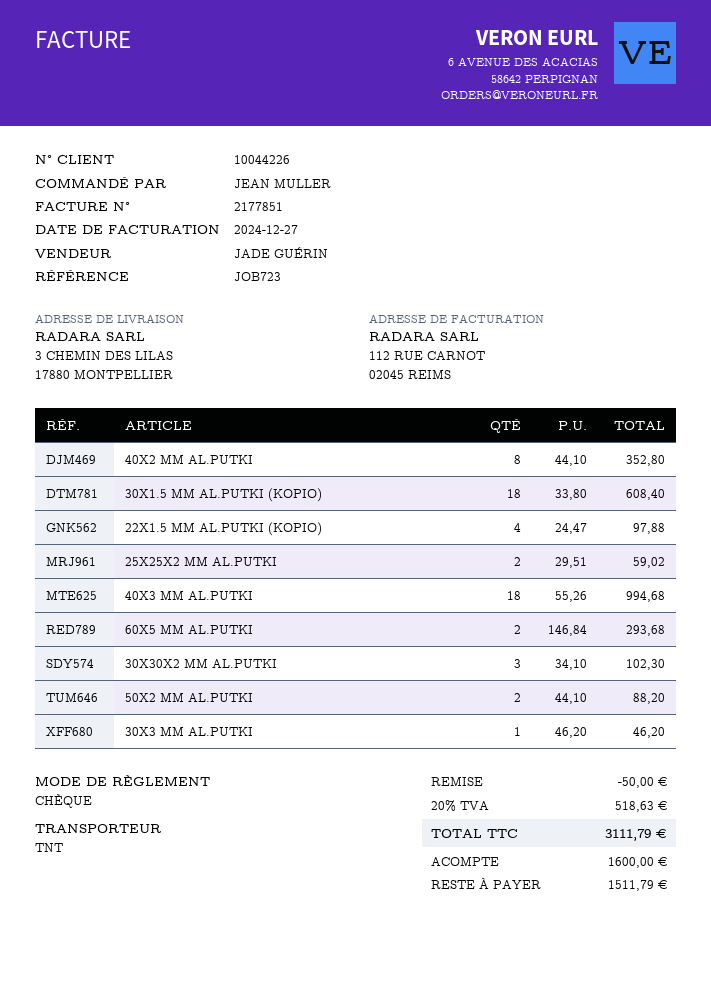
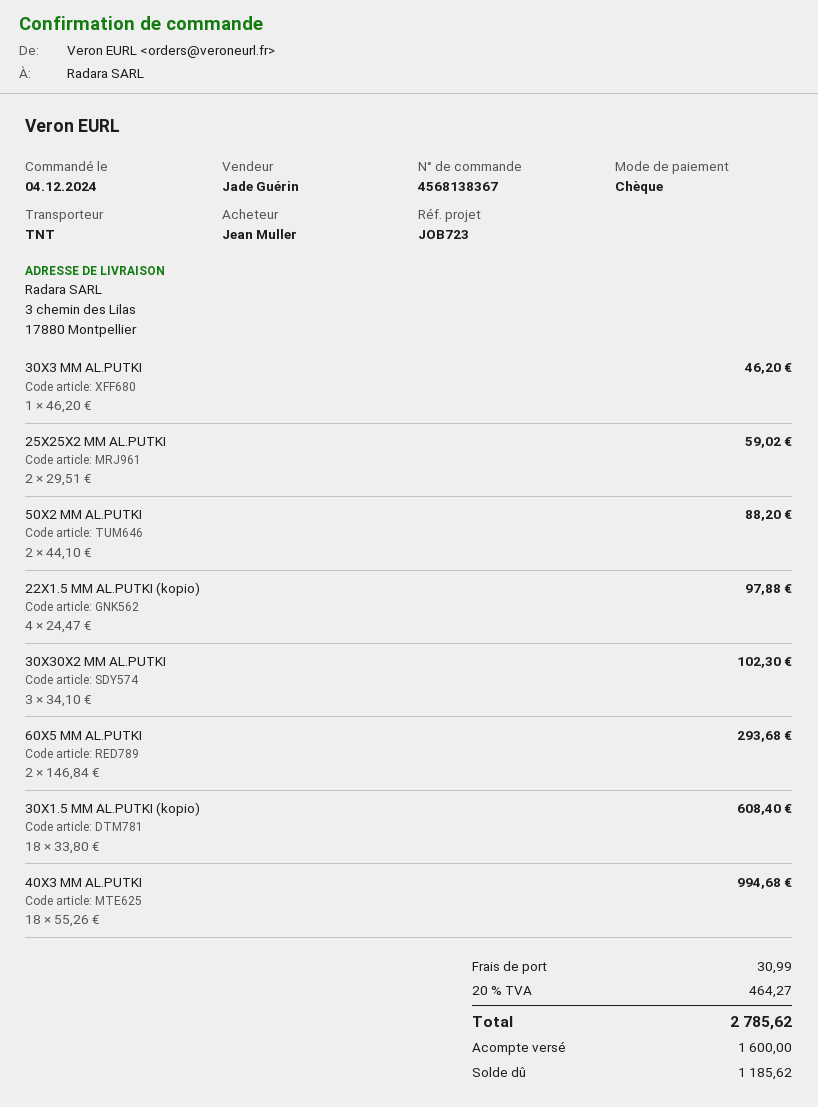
40X2 MM AL.PUTKI: 8 x 44.10 = 352.80 -> none
discount: 50.00 -> none
shipping: none -> 30.99
tax: 20% = 518.63 -> 20% = 464.27
total: 3111.79 -> 2785.62
balance: 1511.79 -> 1185.62

